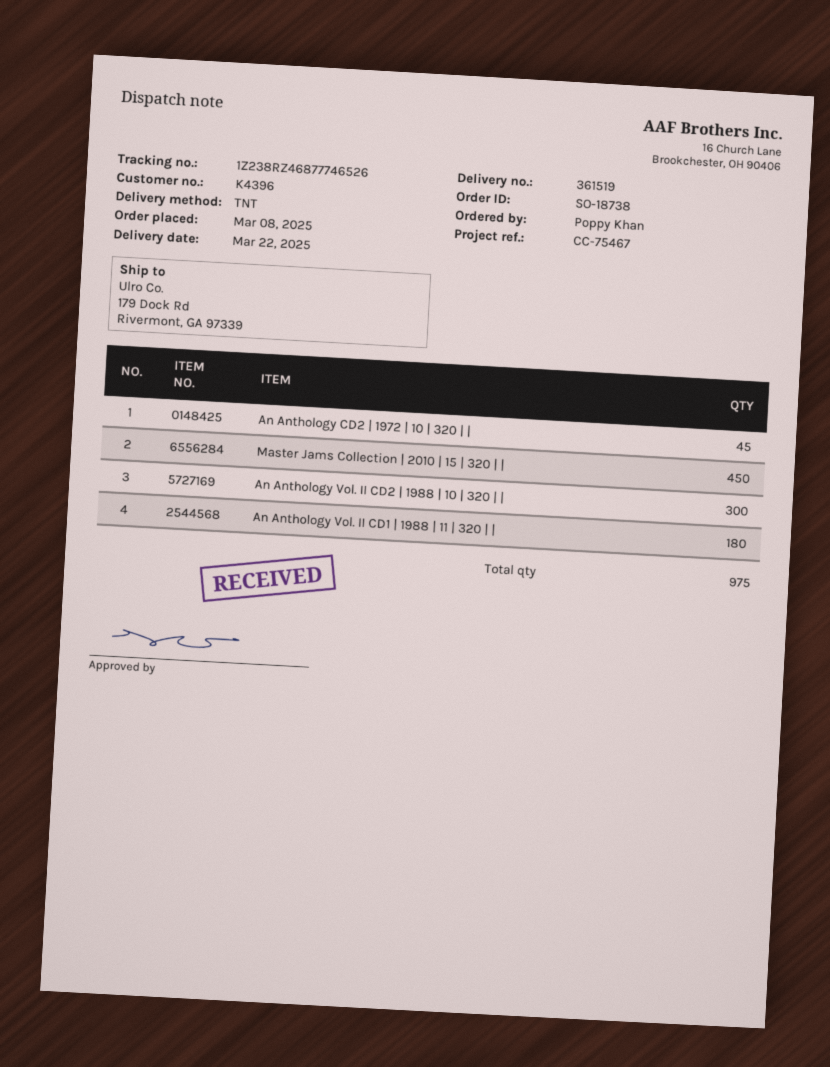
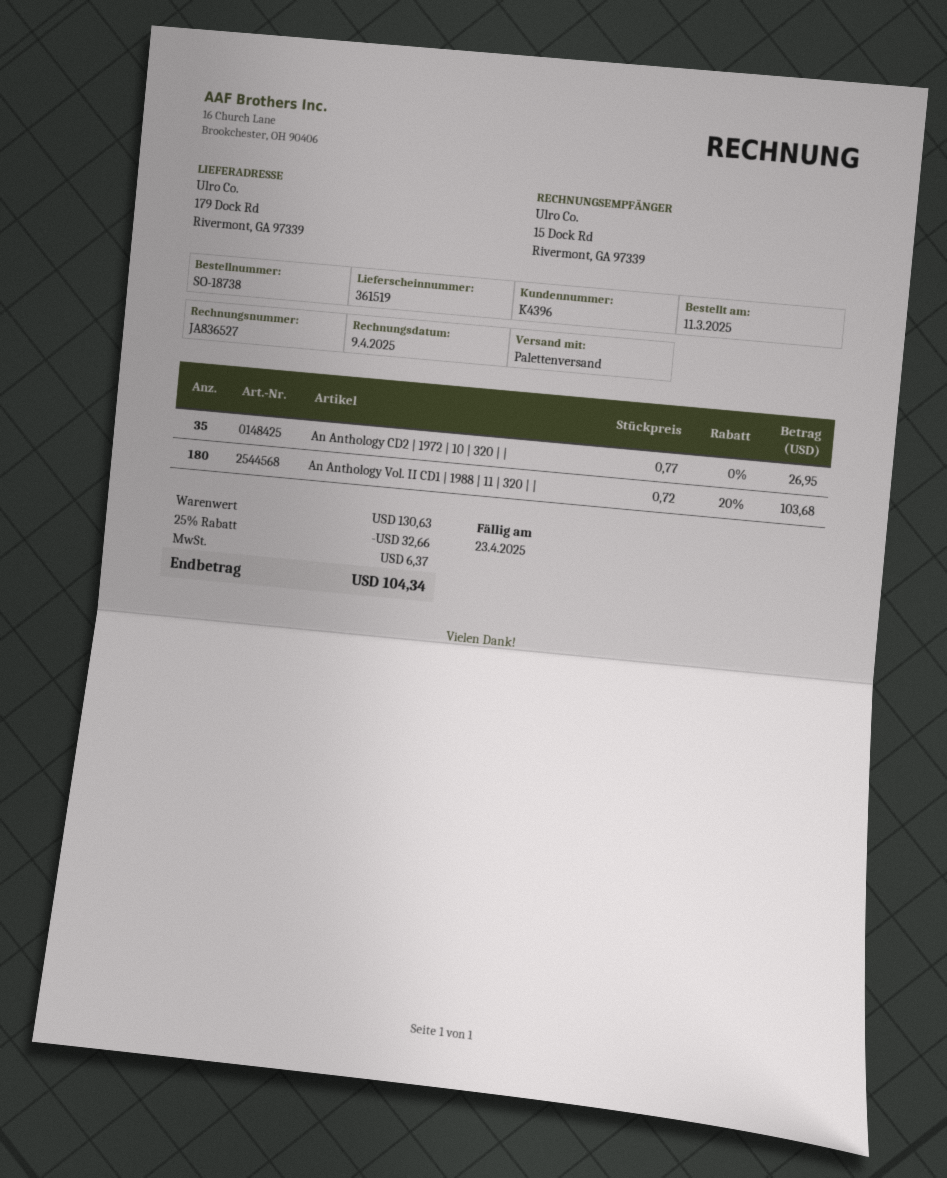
order date: 2025-03-08 -> 2025-03-11
shipping method: TNT -> pallet freight
An Anthology CD2 | 1972 | 10 | 320 | |: 45 -> 35
Master Jams Collection | 2010 | 15 | 320 | |: 450 -> none
An Anthology Vol. II CD2 | 1988 | 10 | 320 | |: 300 -> none

